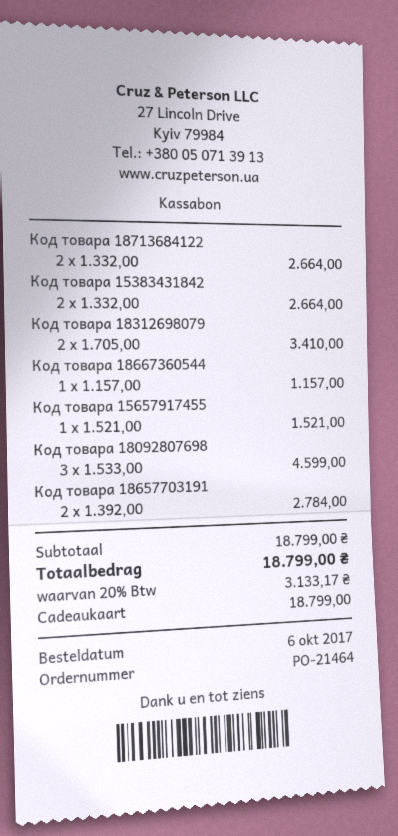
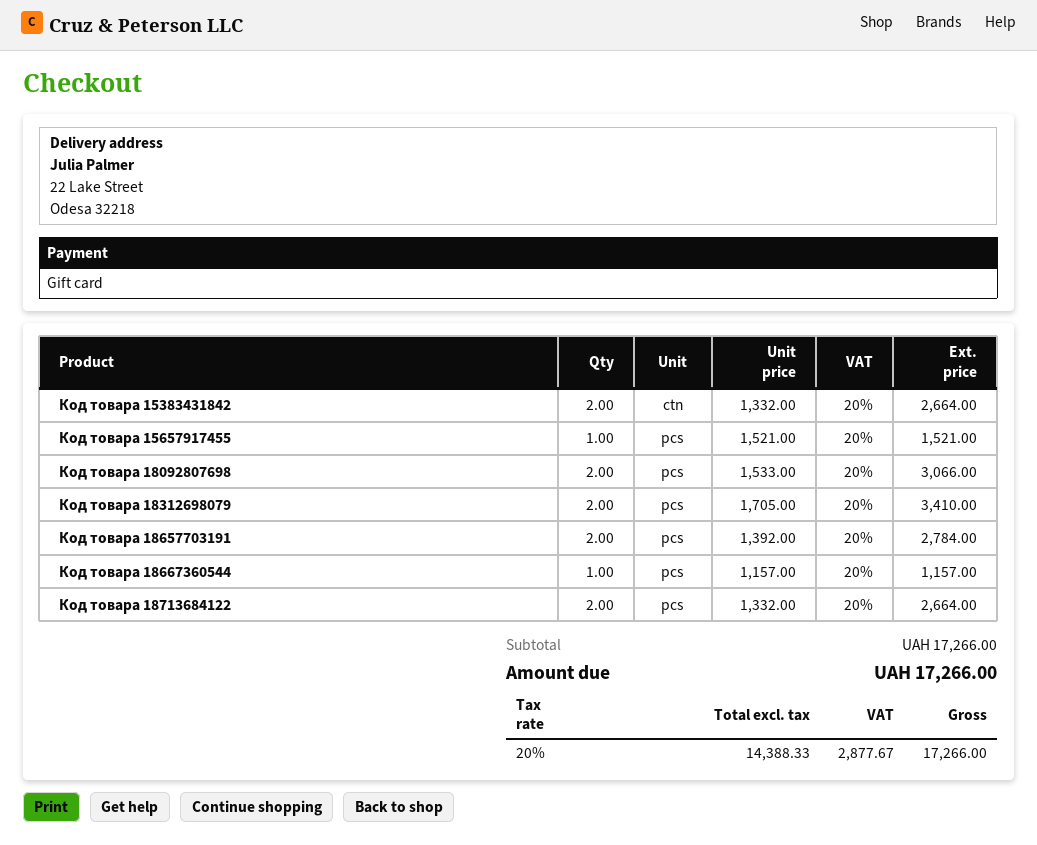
Код товара 18092807698: 3 x 1533.00 = 4599.00 -> 2 x 1533.00 = 3066.00
subtotal: 18799.00 -> 17266.00
tax: 20% = 3133.17 -> 20% = 2877.67
total: 18799.00 -> 17266.00

